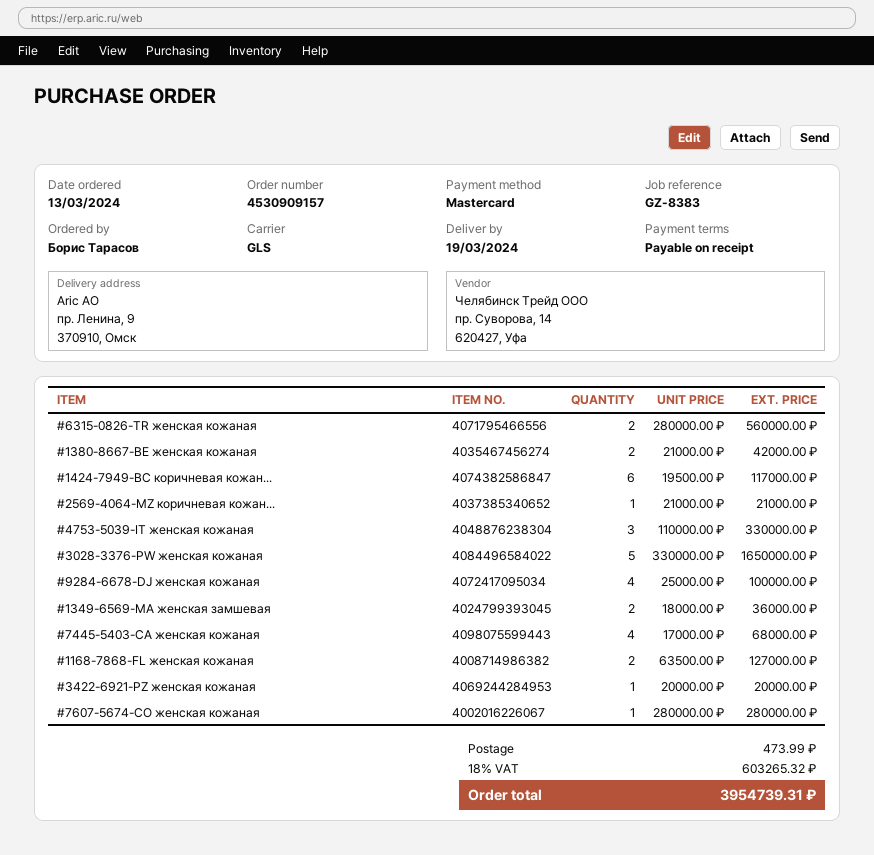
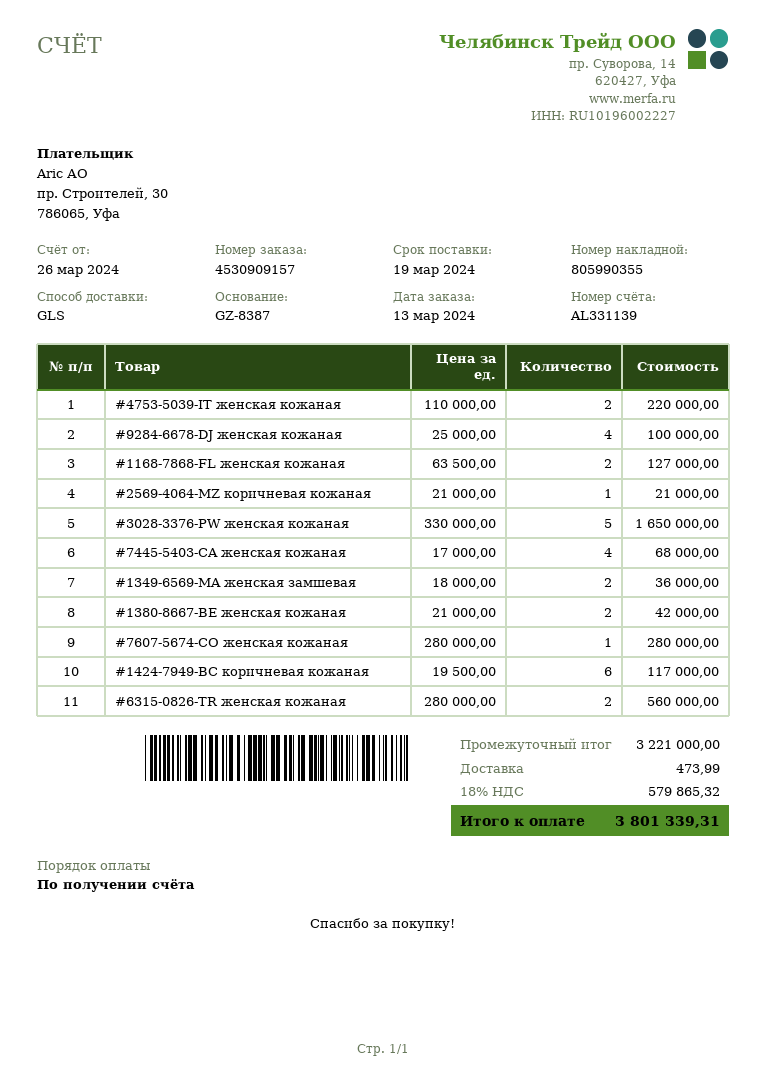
reference: GZ-8383 -> GZ-8387
#4753-5039-IT женская кожаная: 3 x 110000.00 = 330000.00 -> 2 x 110000.00 = 220000.00
#3422-6921-PZ женская кожаная: 1 x 20000.00 = 20000.00 -> none
tax: 18% = 603265.32 -> 18% = 579865.32
total: 3954739.31 -> 3801339.31

